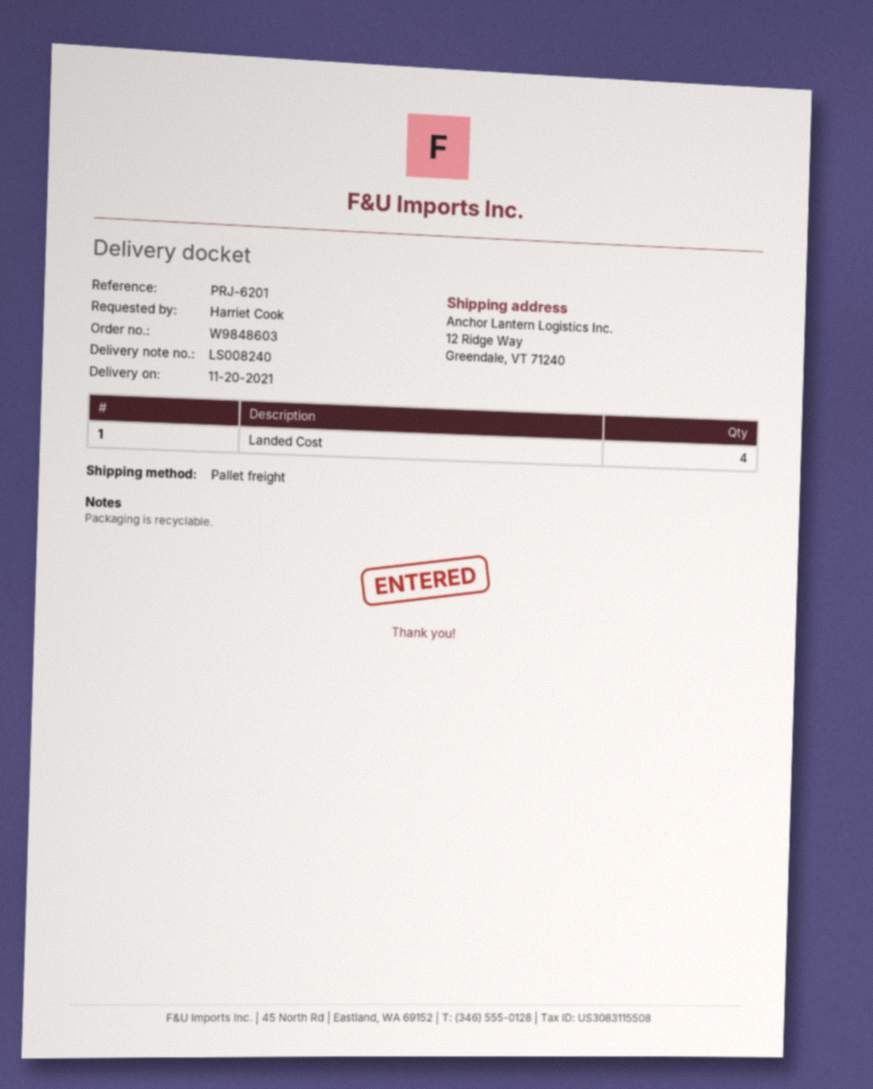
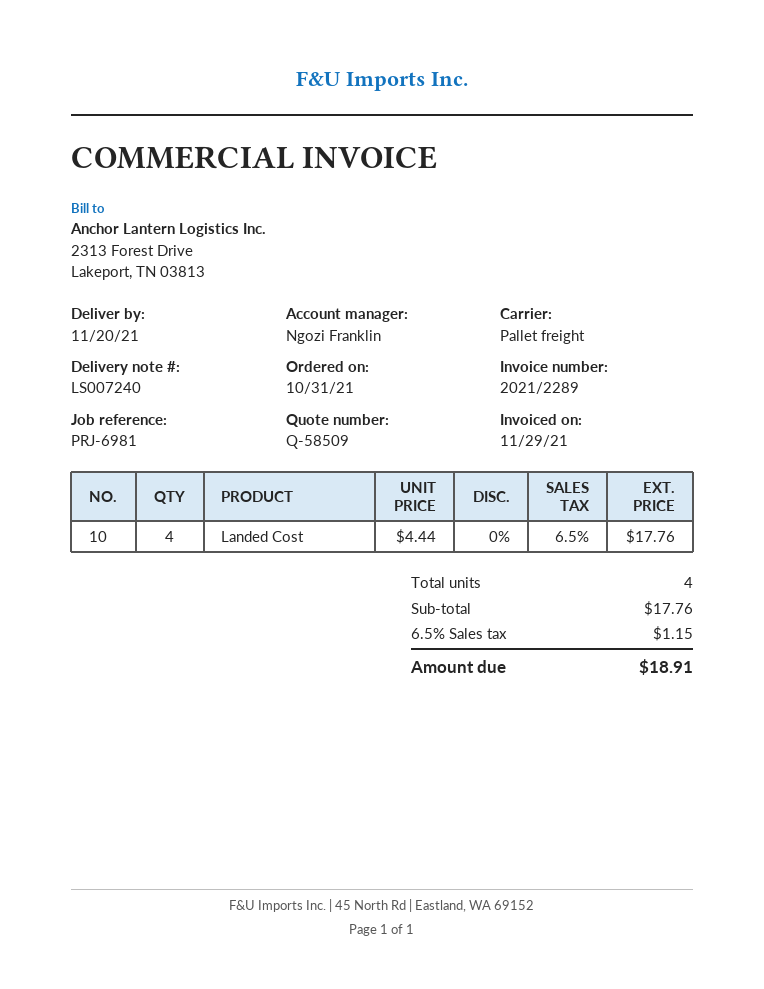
delivery note number: LS008240 -> LS007240
reference: PRJ-6201 -> PRJ-6981

